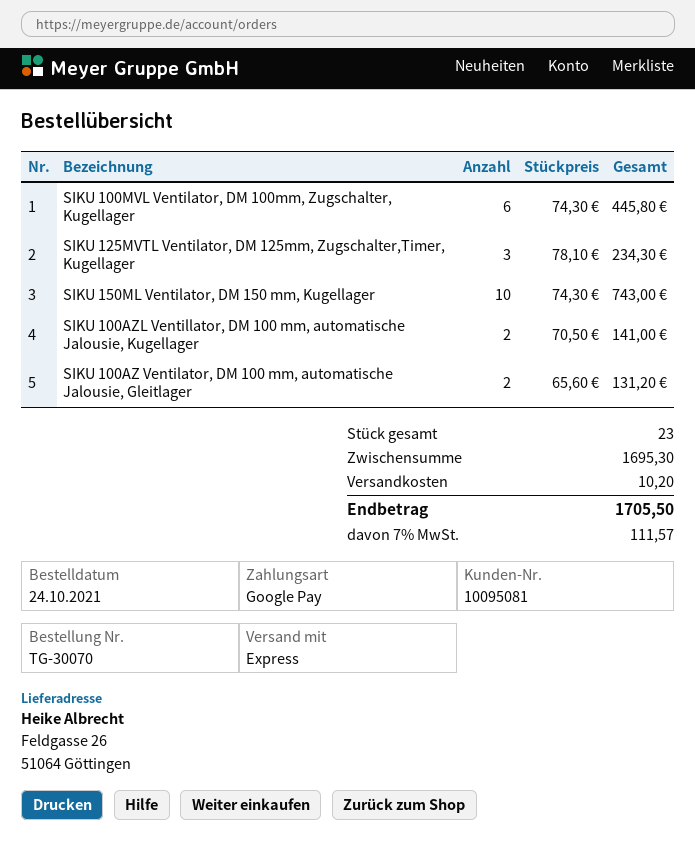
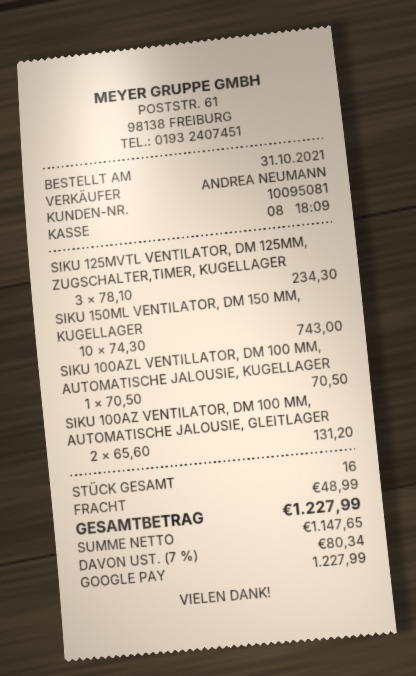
order date: 2021-10-24 -> 2021-10-31
SIKU 100MVL Ventilator, DM 100mm, Zugschalter, Kugellager: 6 x 74.30 = 445.80 -> none
SIKU 100AZL Ventillator, DM 100 mm, automatische Jalousie, Kugellager: 2 x 70.50 = 141.00 -> 1 x 70.50 = 70.50
total quantity: 23 -> 16
shipping: 10.20 -> 48.99
tax: 7% = 111.57 -> 7% = 80.34
total: 1705.50 -> 1227.99

